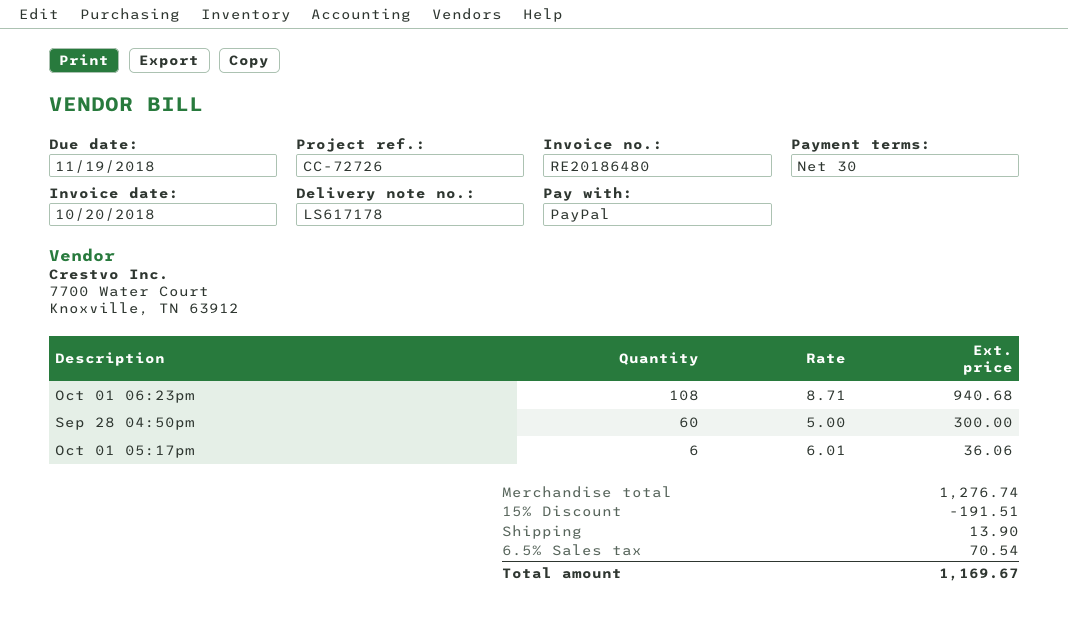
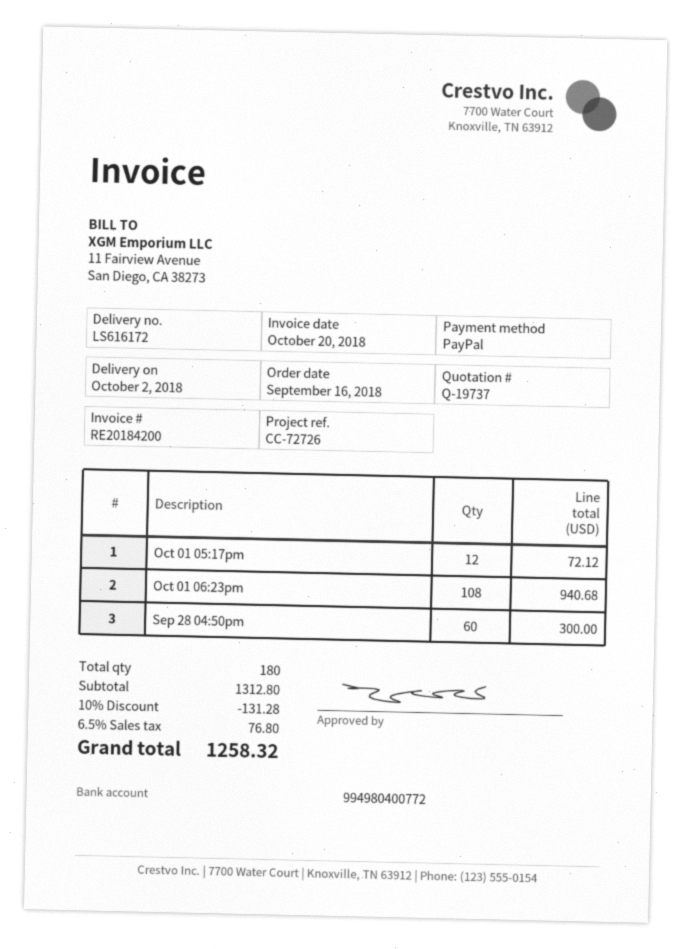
delivery note number: LS617178 -> LS616172
invoice number: RE20186480 -> RE20184200
Oct 01 05:17pm: 6 for 36.06 -> 12 for 72.12
subtotal: 1276.74 -> 1312.80
discount: 15% = 191.51 -> 10% = 131.28
shipping: 13.90 -> none
tax: 6.5% = 70.54 -> 6.5% = 76.80
total: 1169.67 -> 1258.32

